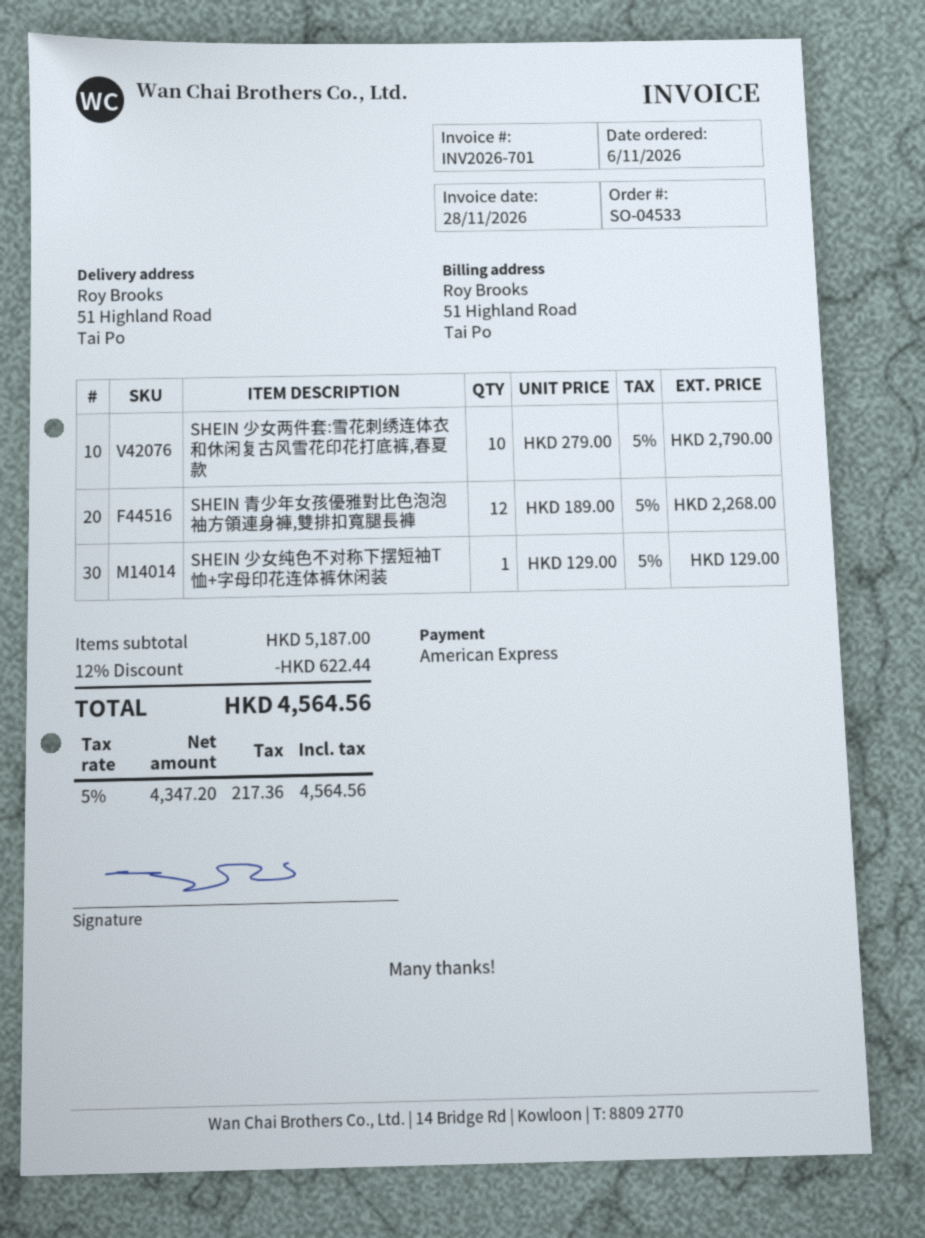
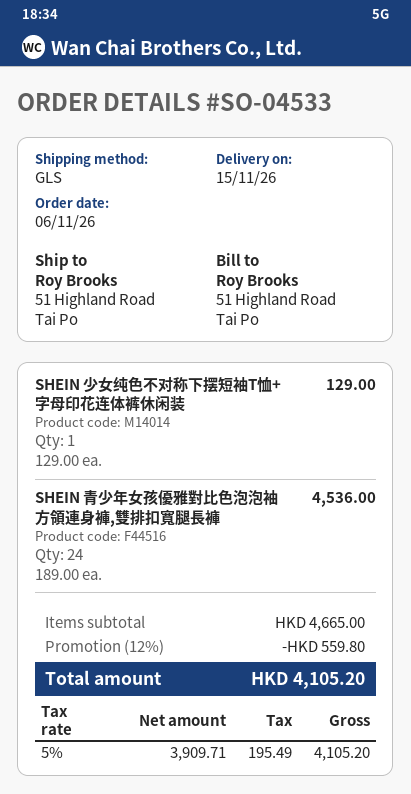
SHEIN 少女两件套:雪花刺绣连体衣和休闲复古风雪花印花打底裤,春夏款: 10 x 279.00 = 2790.00 -> none
SHEIN 青少年女孩優雅對比色泡泡袖方領連身褲,雙排扣寬腿長褲: 12 x 189.00 = 2268.00 -> 24 x 189.00 = 4536.00
subtotal: 5187.00 -> 4665.00
discount: 12% = 622.44 -> 12% = 559.80
net: 4347.20 -> 3909.71
tax: 5% = 217.36 -> 5% = 195.49
total: 4564.56 -> 4105.20

